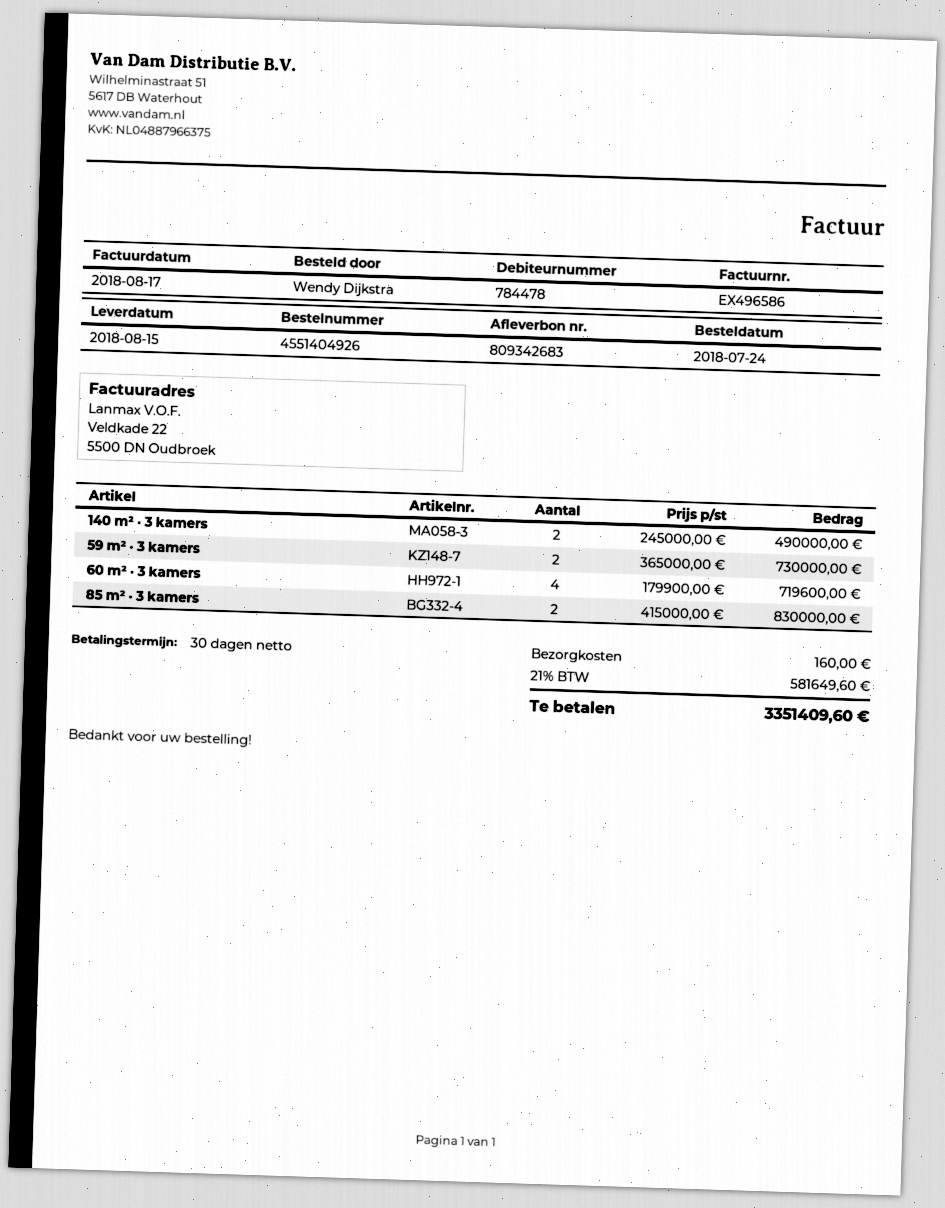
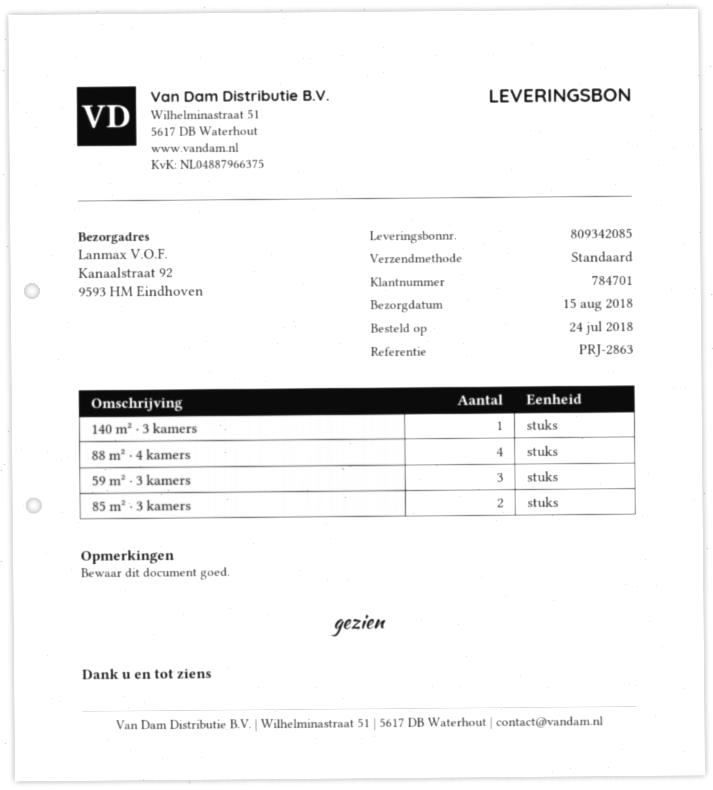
delivery note number: 809342683 -> 809342085
customer number: 784478 -> 784701
140 m² · 3 kamers: 2 -> 1
59 m² · 3 kamers: 2 -> 3
60 m² · 3 kamers: 4 -> none
88 m² · 4 kamers: none -> 4

